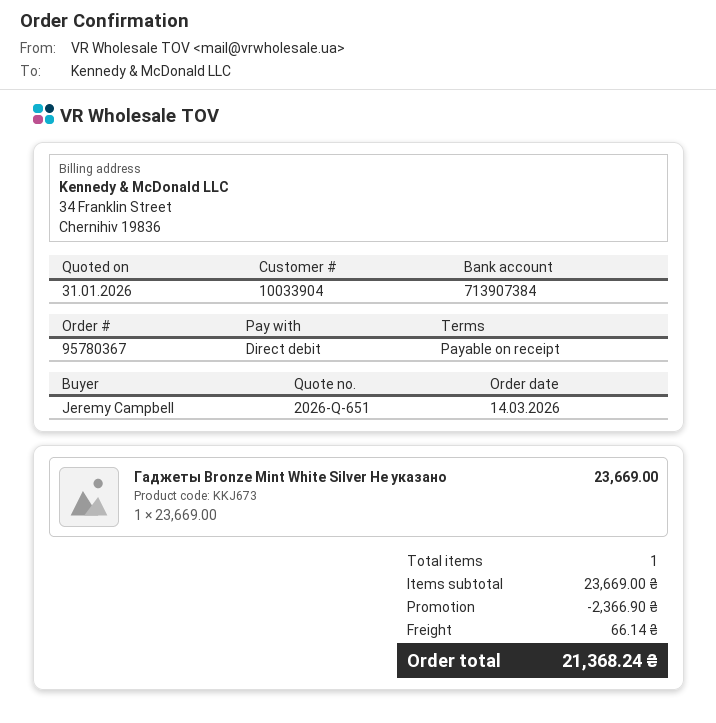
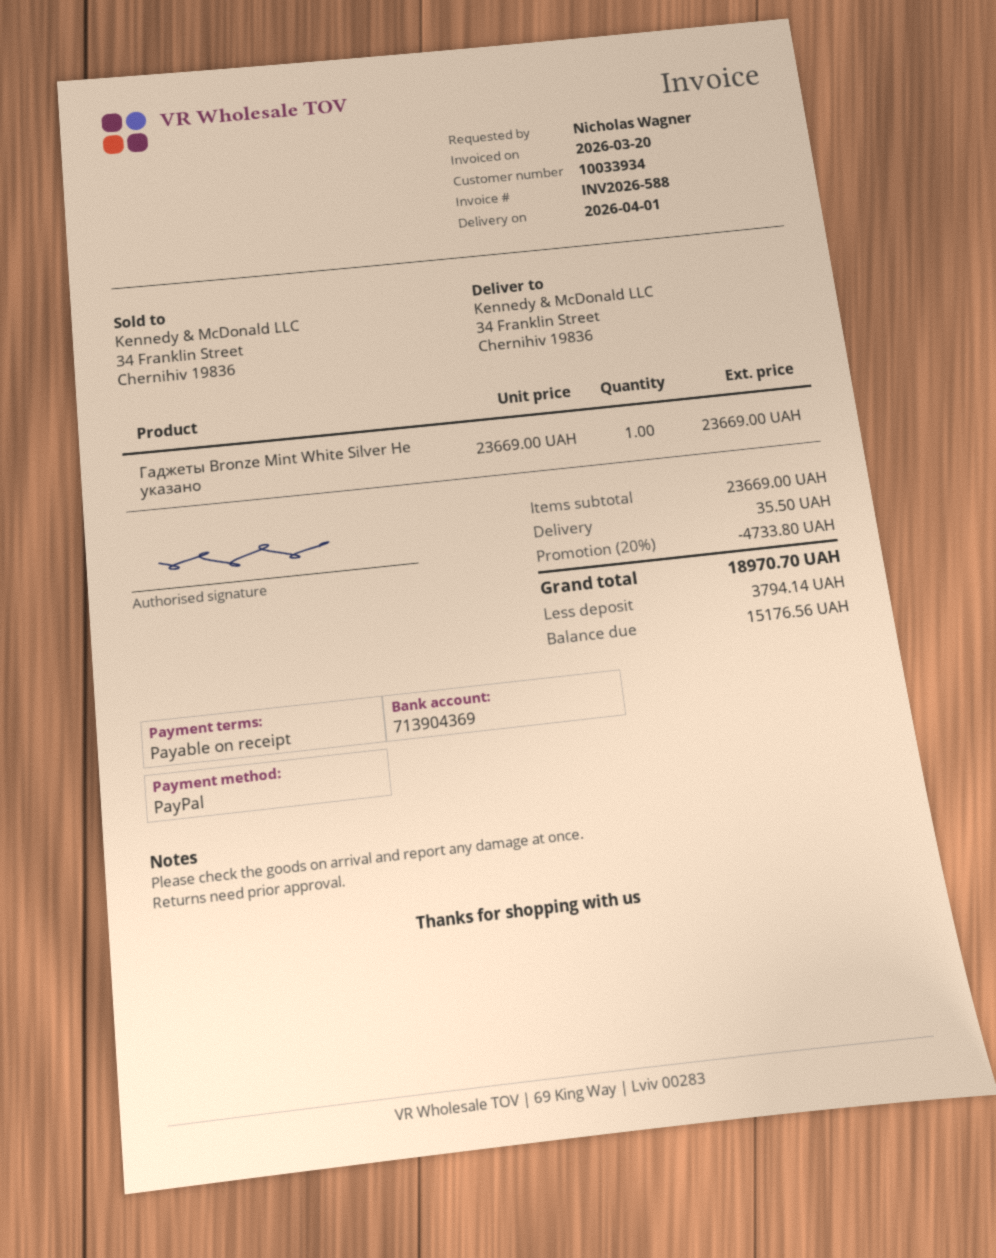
customer number: 10033904 -> 10033934
ordered by: Jeremy Campbell -> Nicholas Wagner
payment method: direct debit -> PayPal
bank account: 713907384 -> 713904369
discount: 2366.90 -> 4733.80
shipping: 66.14 -> 35.50
total: 21368.24 -> 18970.70

